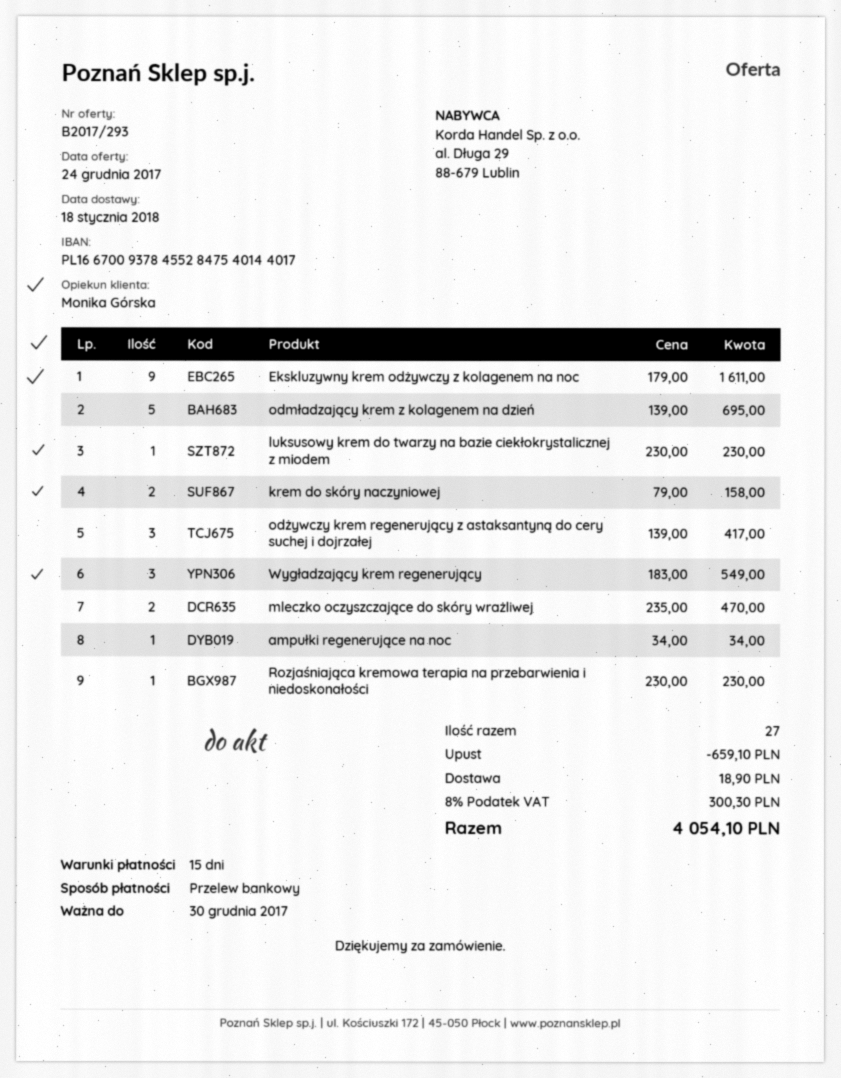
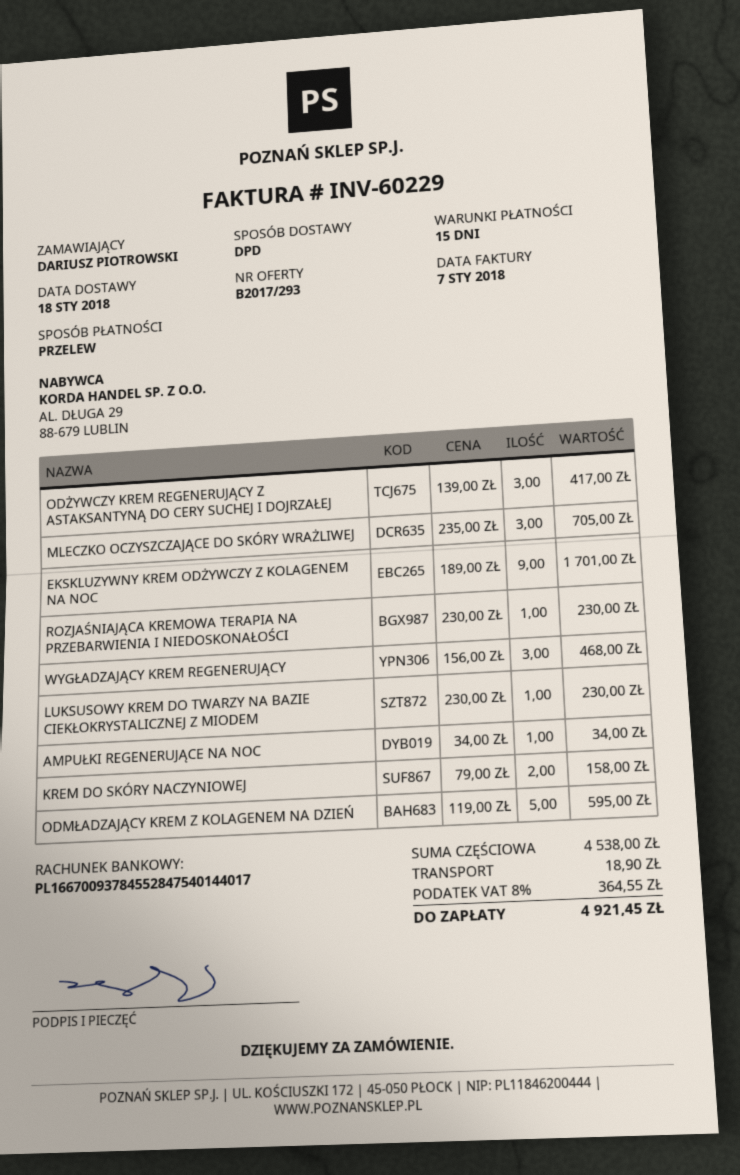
Ekskluzywny krem odżywczy z kolagenem na noc: 9 x 179.00 = 1611.00 -> 9 x 189.00 = 1701.00
odmładzający krem z kolagenem na dzień: 5 x 139.00 = 695.00 -> 5 x 119.00 = 595.00
Wygładzający krem regenerujący: 3 x 183.00 = 549.00 -> 3 x 156.00 = 468.00
mleczko oczyszczające do skóry wrażliwej: 2 x 235.00 = 470.00 -> 3 x 235.00 = 705.00
discount: 659.10 -> none
tax: 8% = 300.30 -> 8% = 364.55
total: 4054.10 -> 4921.45

